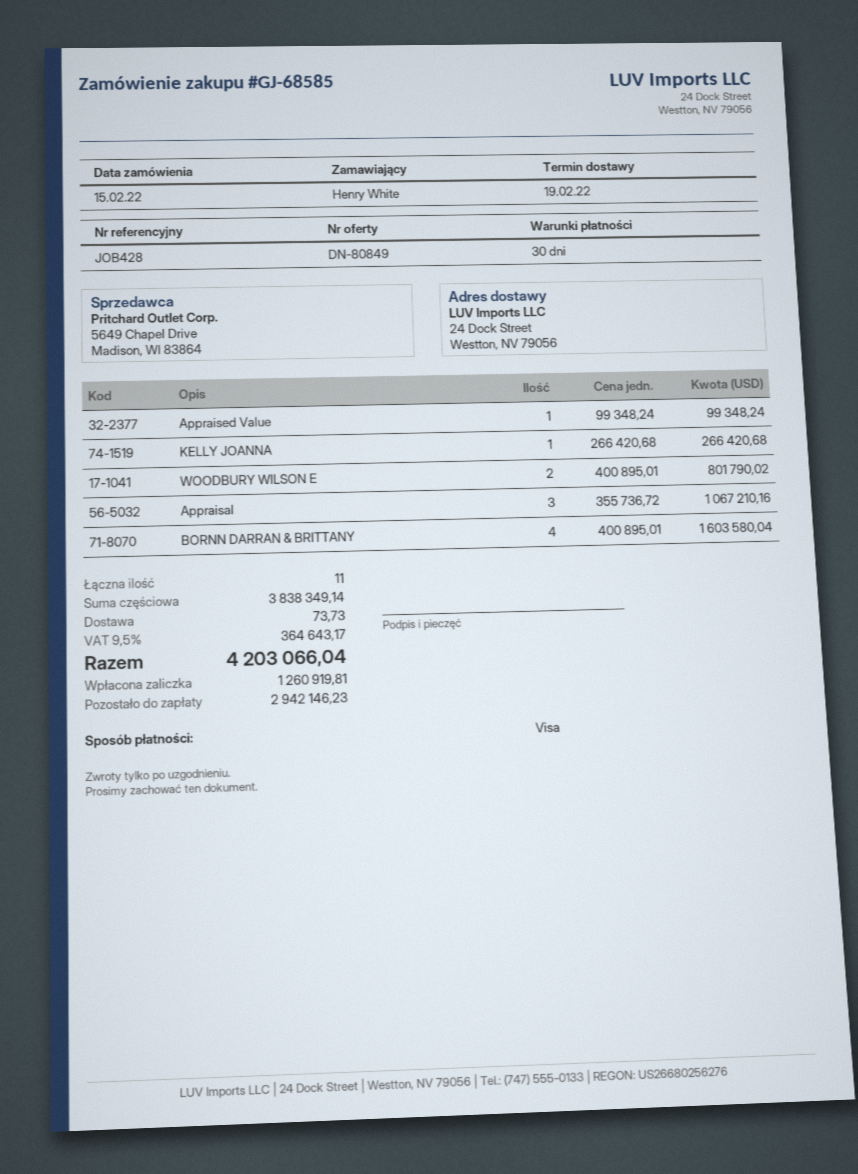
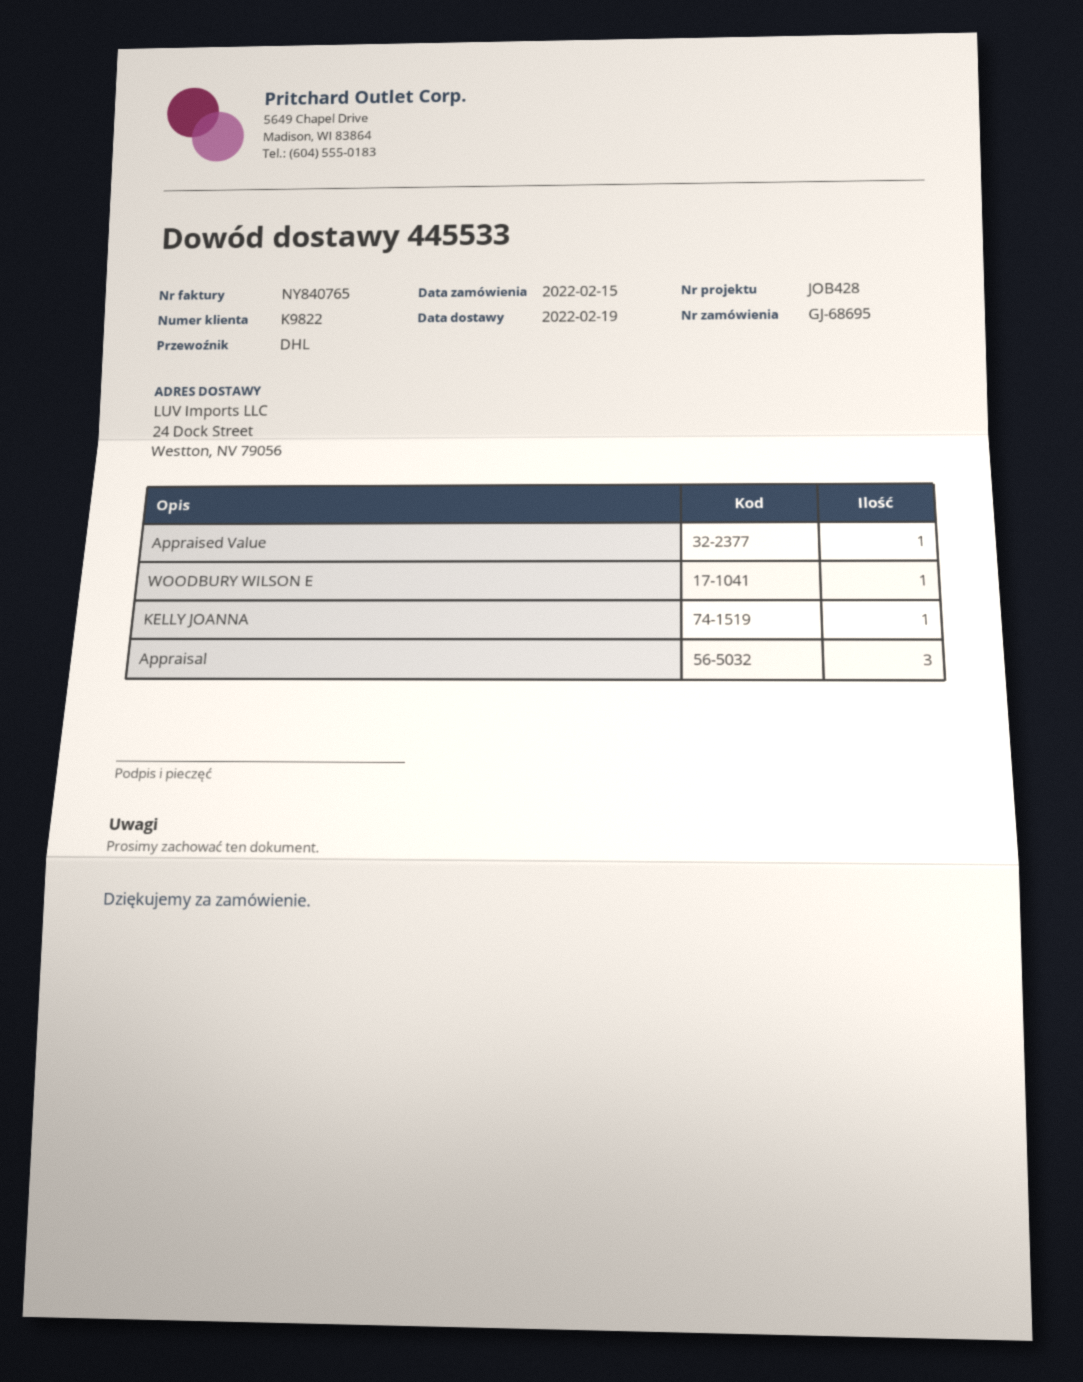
order number: GJ-68585 -> GJ-68695
WOODBURY WILSON E: 2 -> 1
BORNN DARRAN & BRITTANY: 4 -> none

